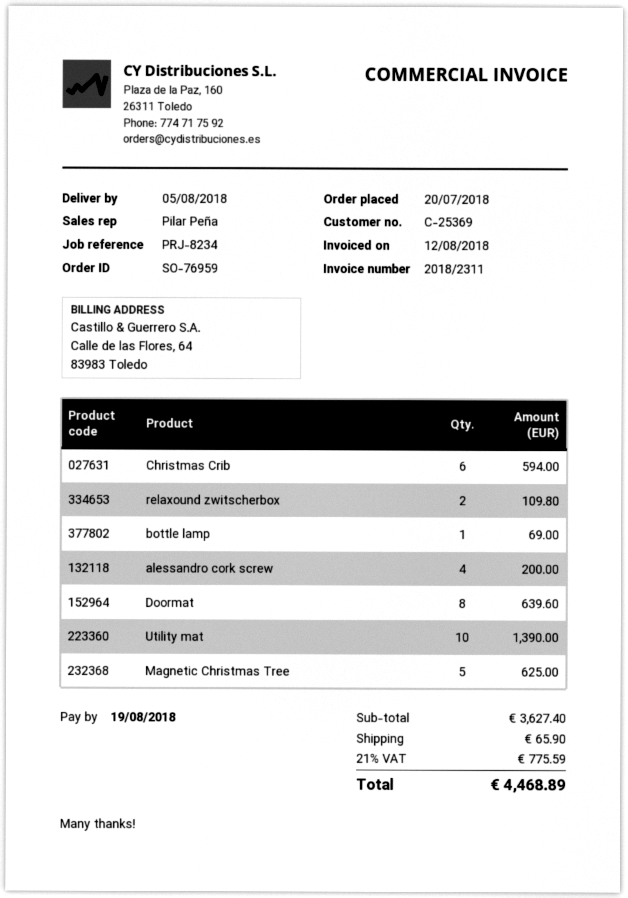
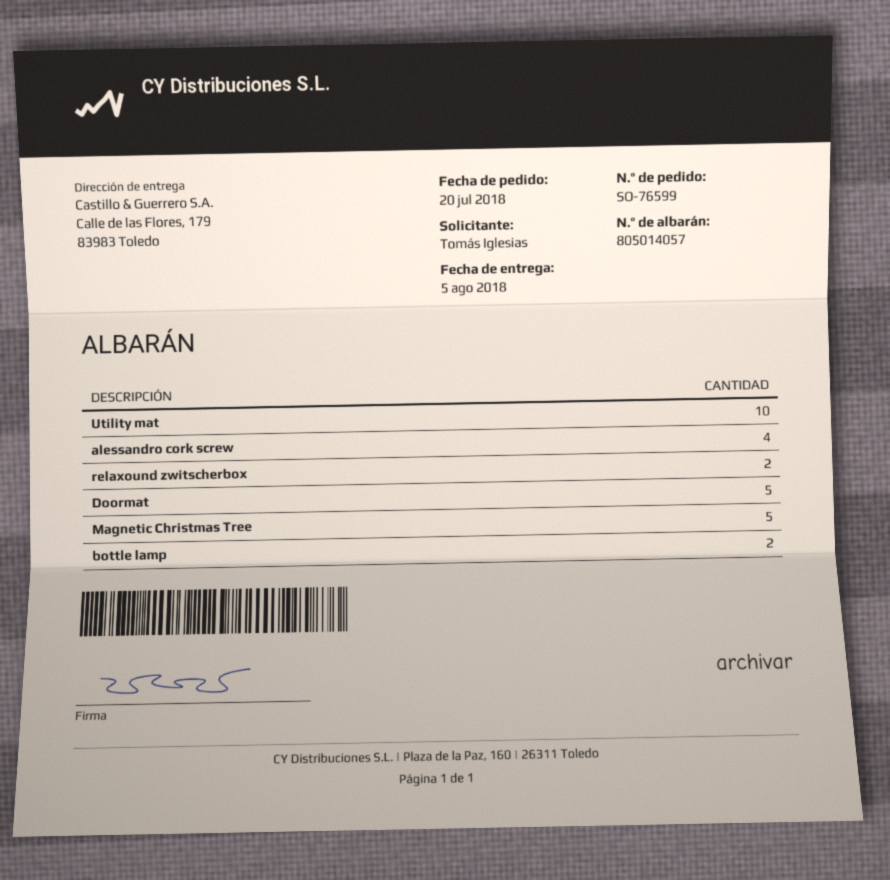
order number: SO-76959 -> SO-76599
Christmas Crib: 6 -> none
bottle lamp: 1 -> 2
Doormat: 8 -> 5

